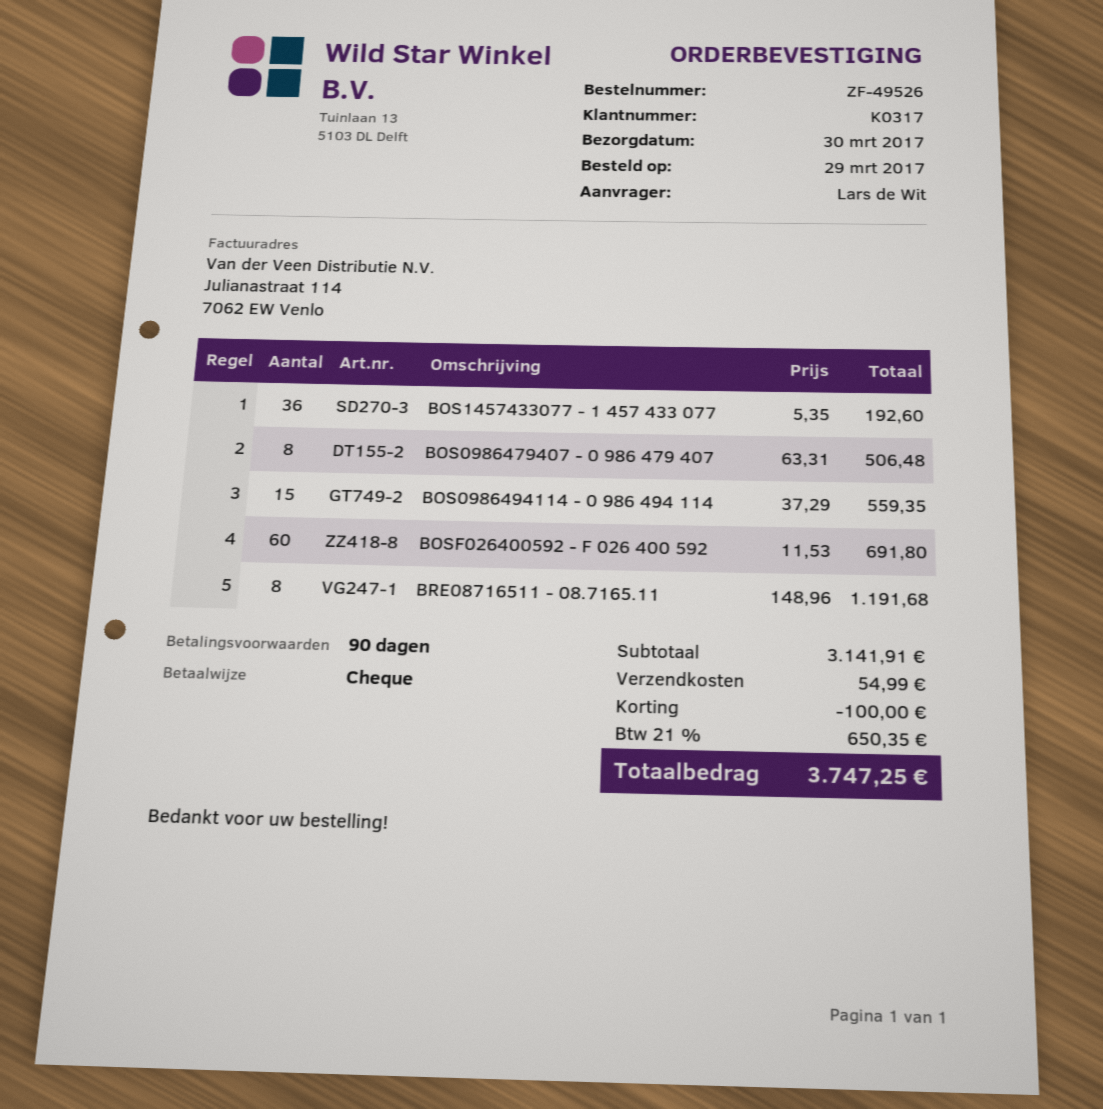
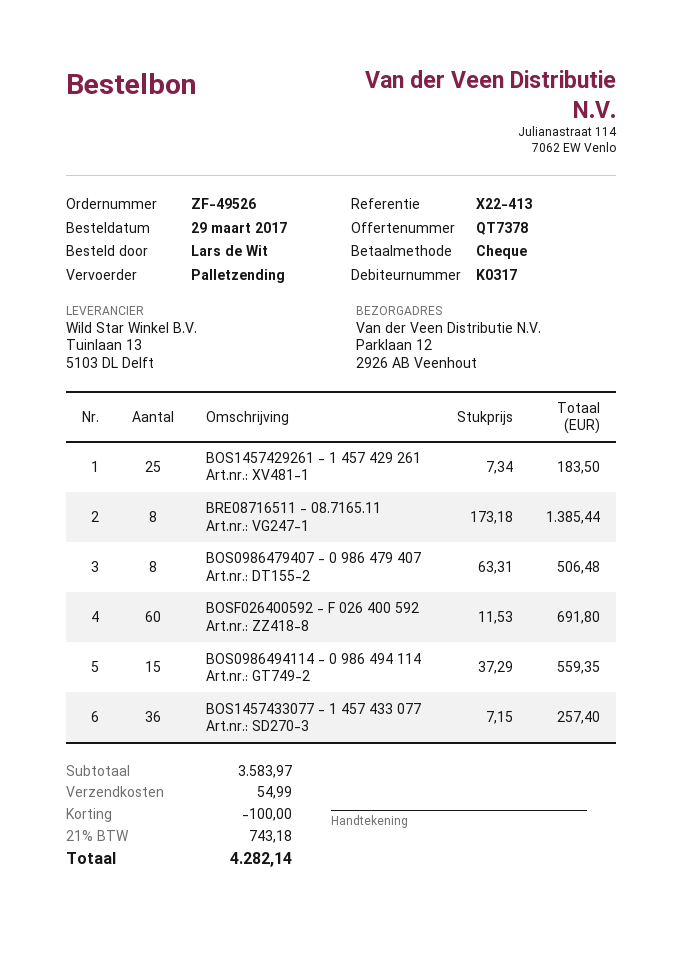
BOS1457433077 - 1 457 433 077: 36 x 5.35 = 192.60 -> 36 x 7.15 = 257.40
BRE08716511 - 08.7165.11: 8 x 148.96 = 1191.68 -> 8 x 173.18 = 1385.44
BOS1457429261 - 1 457 429 261: none -> 25 x 7.34 = 183.50
subtotal: 3141.91 -> 3583.97
tax: 21% = 650.35 -> 21% = 743.18
total: 3747.25 -> 4282.14

